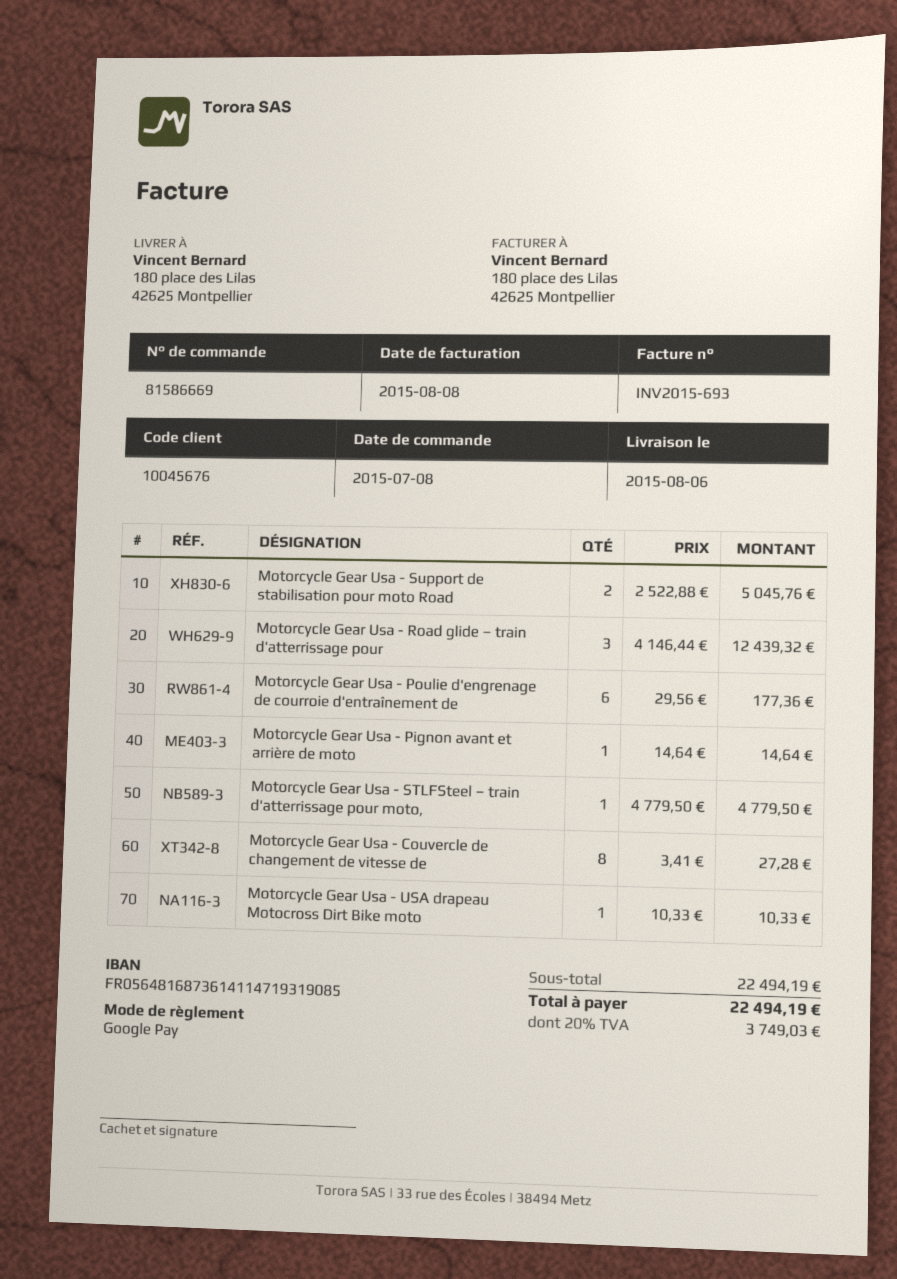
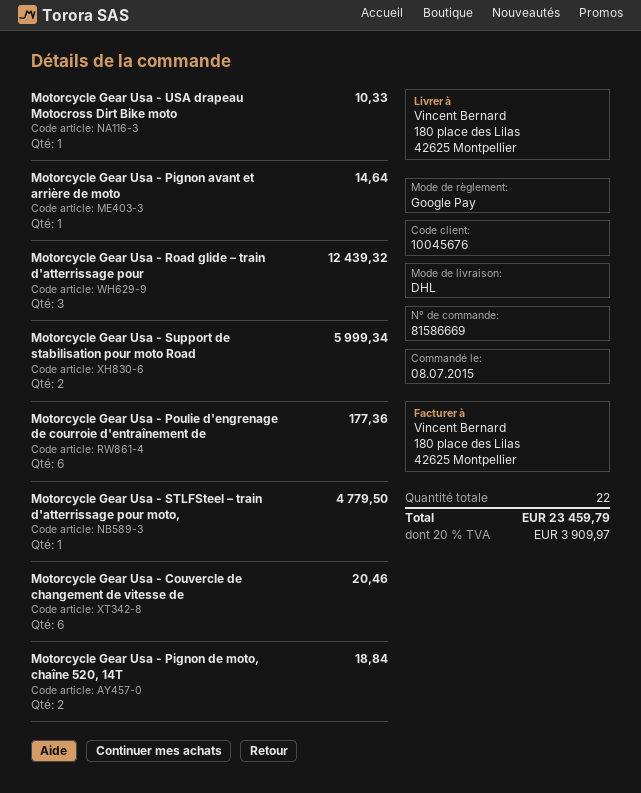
Motorcycle Gear Usa - Support de stabilisation pour moto Road: 2 for 5045.76 -> 2 for 5999.34
Motorcycle Gear Usa - Couvercle de changement de vitesse de: 8 for 27.28 -> 6 for 20.46
Motorcycle Gear Usa - Pignon de moto, chaîne 520, 14T: none -> 2 for 18.84
tax: 20% = 3749.03 -> 20% = 3909.97
total: 22494.19 -> 23459.79

